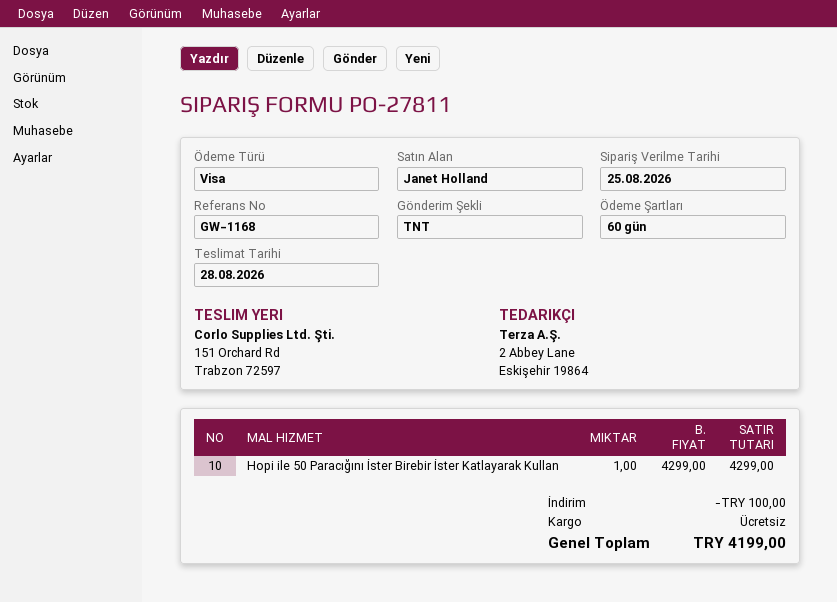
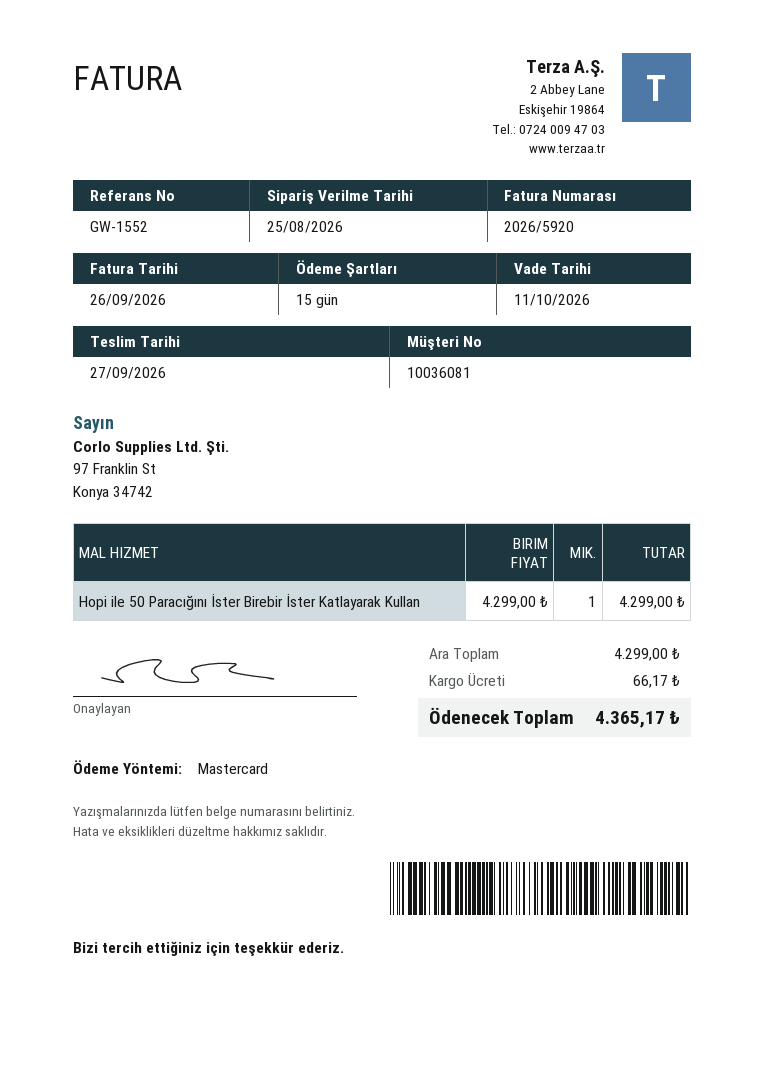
delivery date: 2026-08-28 -> 2026-09-27
payment terms: 60 days -> 15 days
reference: GW-1168 -> GW-1552
payment method: Visa -> Mastercard
discount: 100.00 -> none
shipping: 0.00 -> 66.17
total: 4199.00 -> 4365.17

